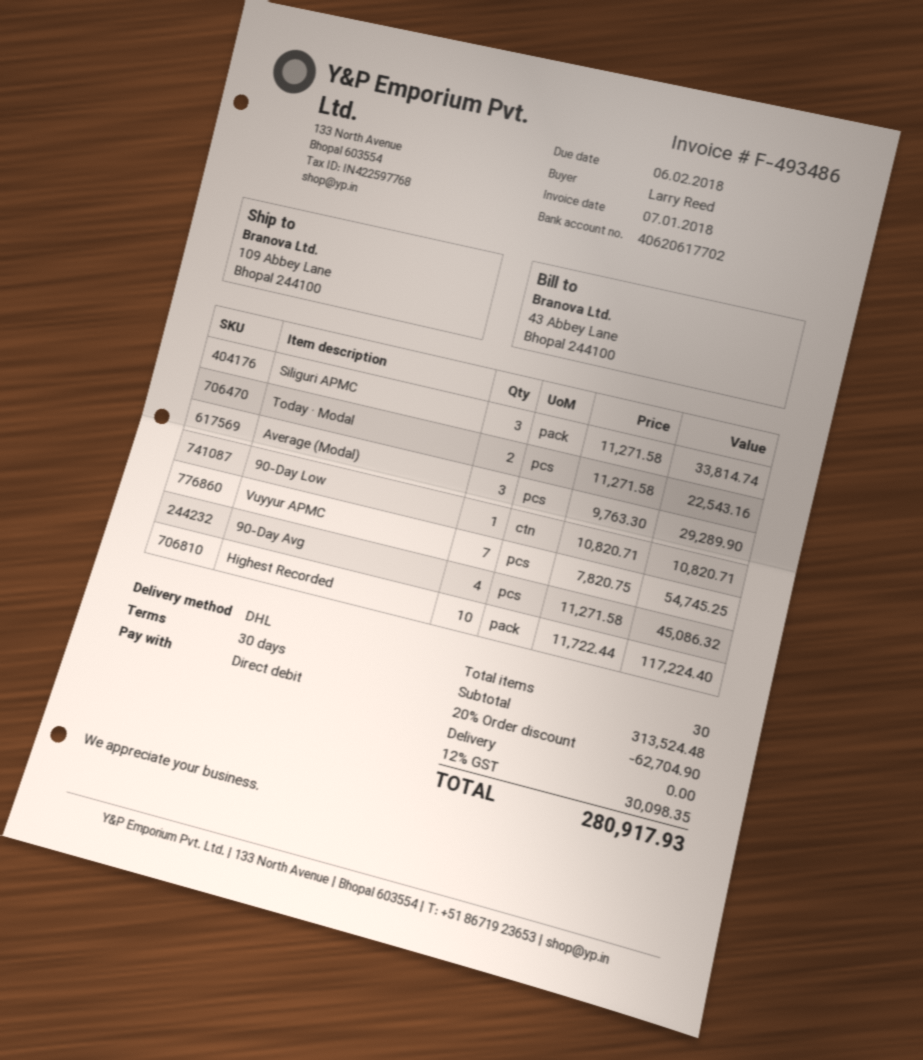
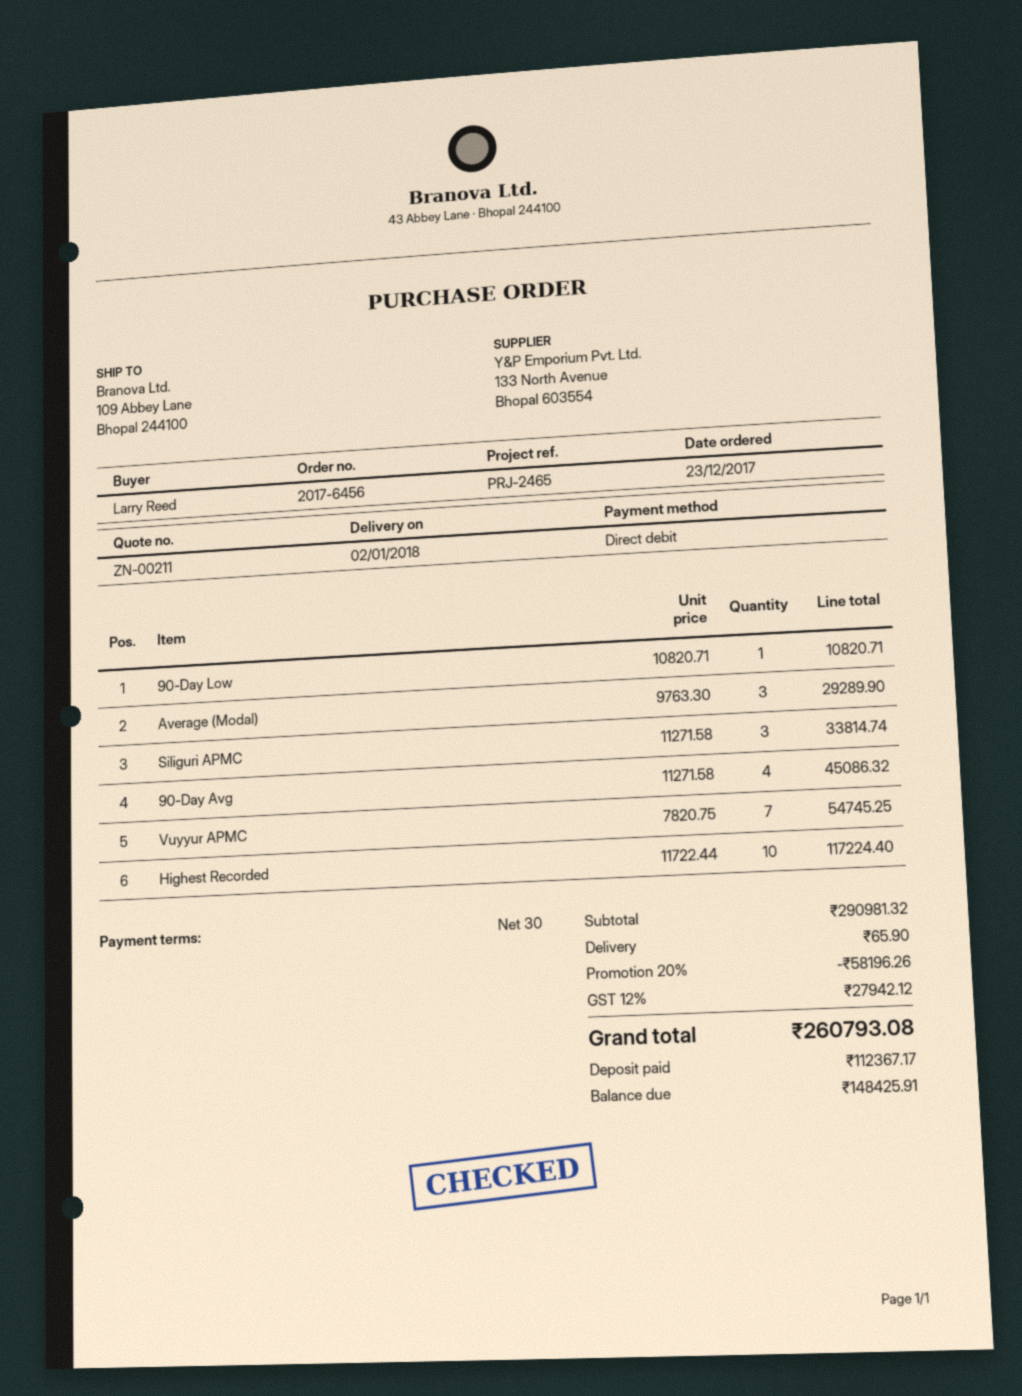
Today · Modal: 2 x 11271.58 = 22543.16 -> none
subtotal: 313524.48 -> 290981.32
discount: 20% = 62704.90 -> 20% = 58196.26
shipping: 0.00 -> 65.90
tax: 12% = 30098.35 -> 12% = 27942.12
total: 280917.93 -> 260793.08

